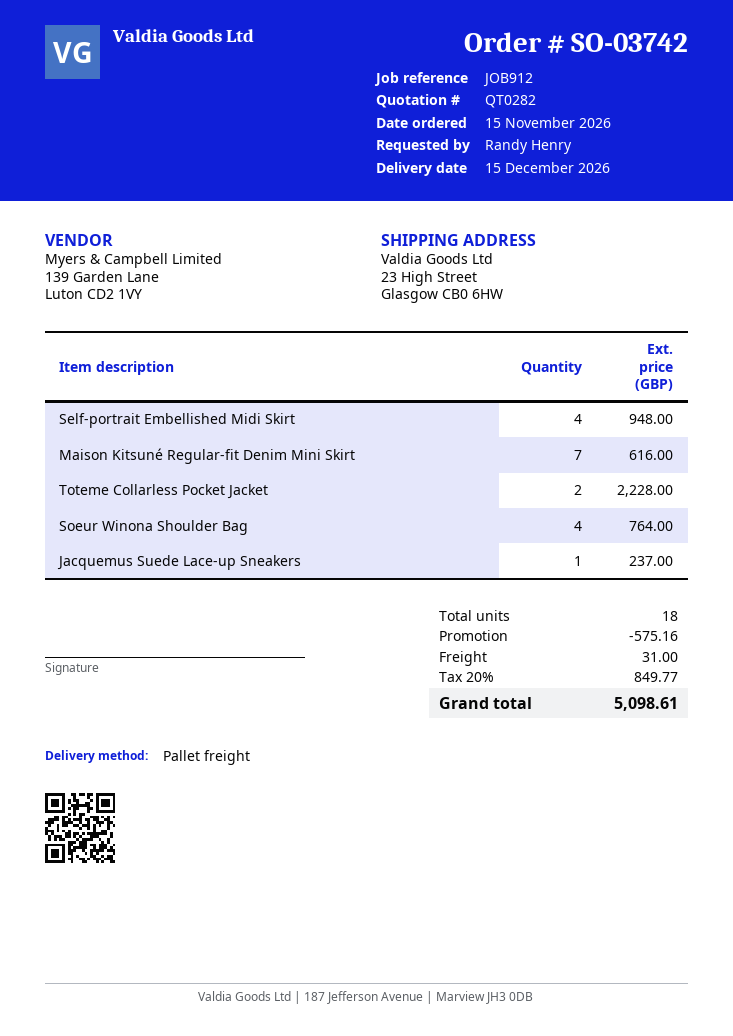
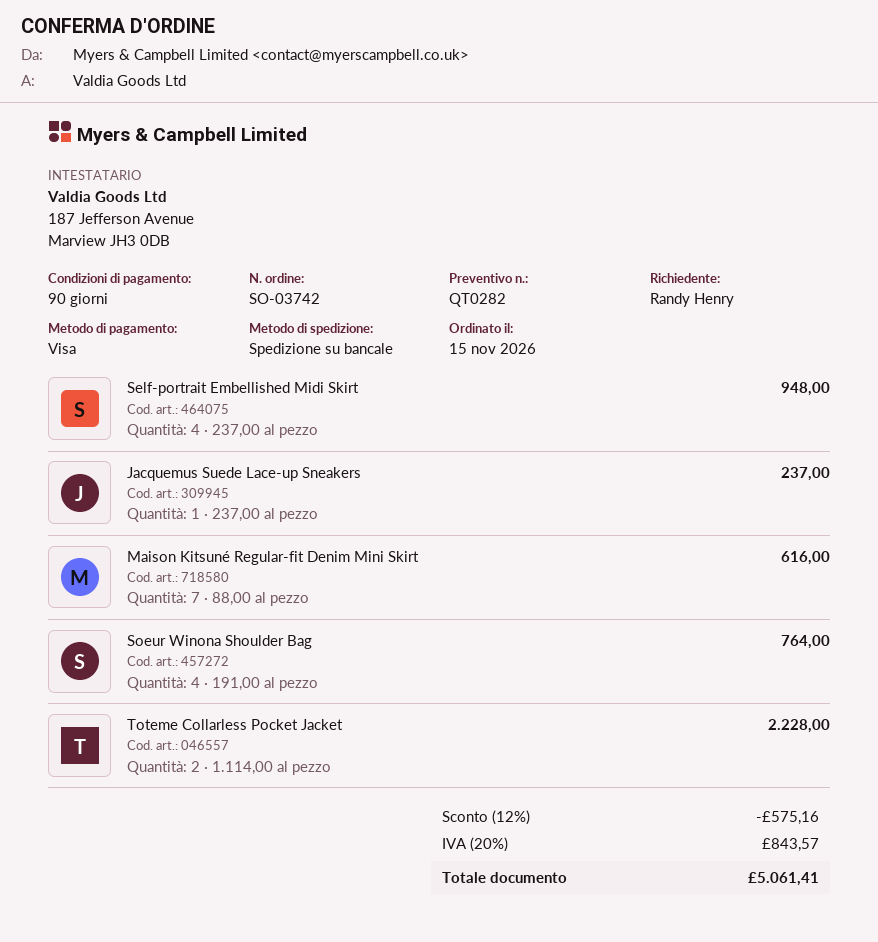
shipping: 31.00 -> none
tax: 20% = 849.77 -> 20% = 843.57
total: 5098.61 -> 5061.41

